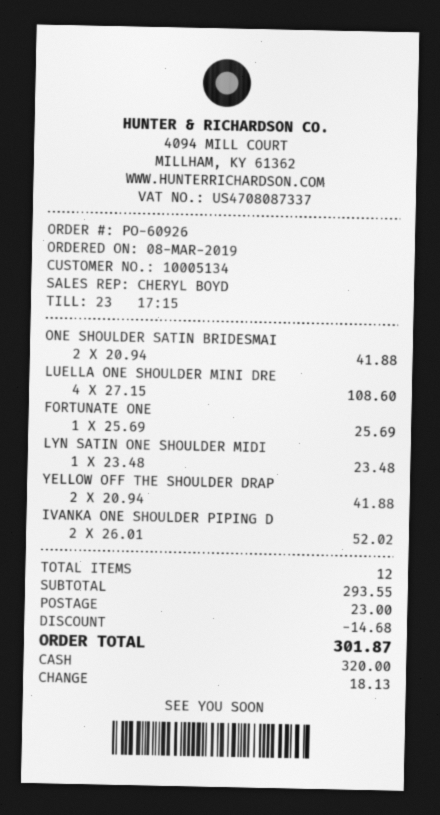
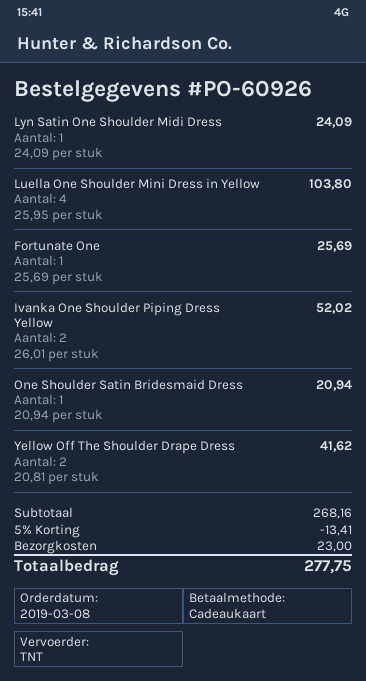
payment method: cash -> gift card
ONE SHOULDER SATIN BRIDESMAI: 2 x 20.94 = 41.88 -> 1 x 20.94 = 20.94
LUELLA ONE SHOULDER MINI DRE: 4 x 27.15 = 108.60 -> 4 x 25.95 = 103.80
LYN SATIN ONE SHOULDER MIDI: 1 x 23.48 = 23.48 -> 1 x 24.09 = 24.09
YELLOW OFF THE SHOULDER DRAP: 2 x 20.94 = 41.88 -> 2 x 20.81 = 41.62
subtotal: 293.55 -> 268.16
discount: 14.68 -> 13.41
total: 301.87 -> 277.75

